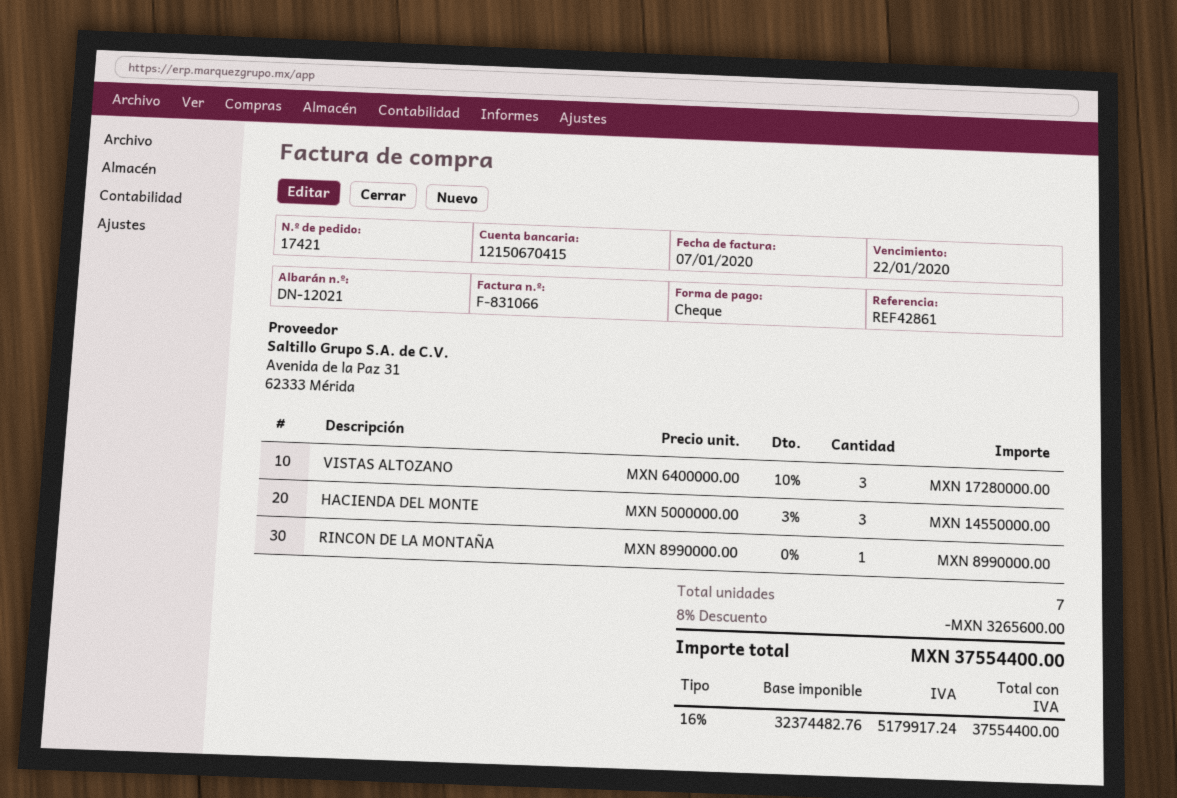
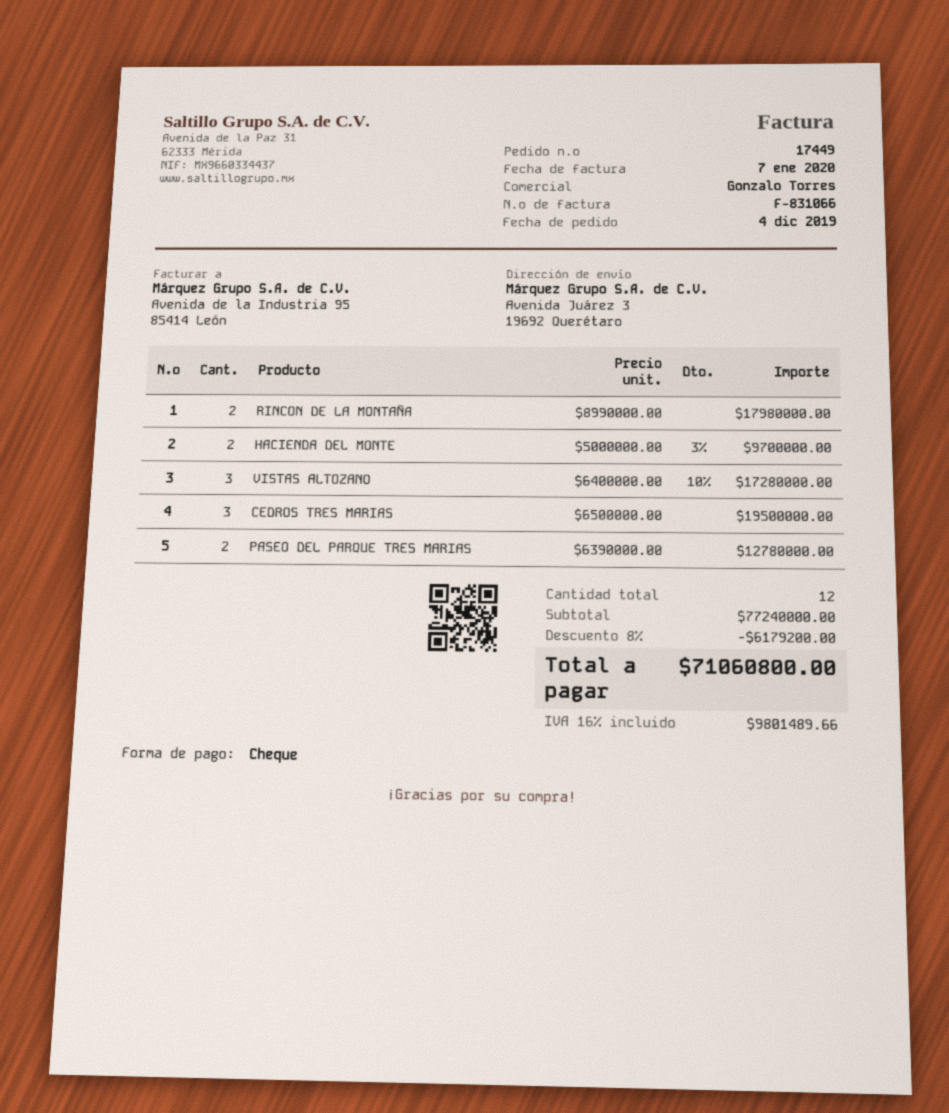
order number: 17421 -> 17449
HACIENDA DEL MONTE: 3 x 5000000.00 - 3% = 14550000.00 -> 2 x 5000000.00 - 3% = 9700000.00
RINCON DE LA MONTAÑA: 1 x 8990000.00 = 8990000.00 -> 2 x 8990000.00 = 17980000.00
CEDROS TRES MARIAS: none -> 3 x 6500000.00 = 19500000.00
PASEO DEL PARQUE TRES MARIAS: none -> 2 x 6390000.00 = 12780000.00
total quantity: 7 -> 12
discount: 8% = 3265600.00 -> 8% = 6179200.00
tax: 16% = 5179917.24 -> 16% = 9801489.66
total: 37554400.00 -> 71060800.00

